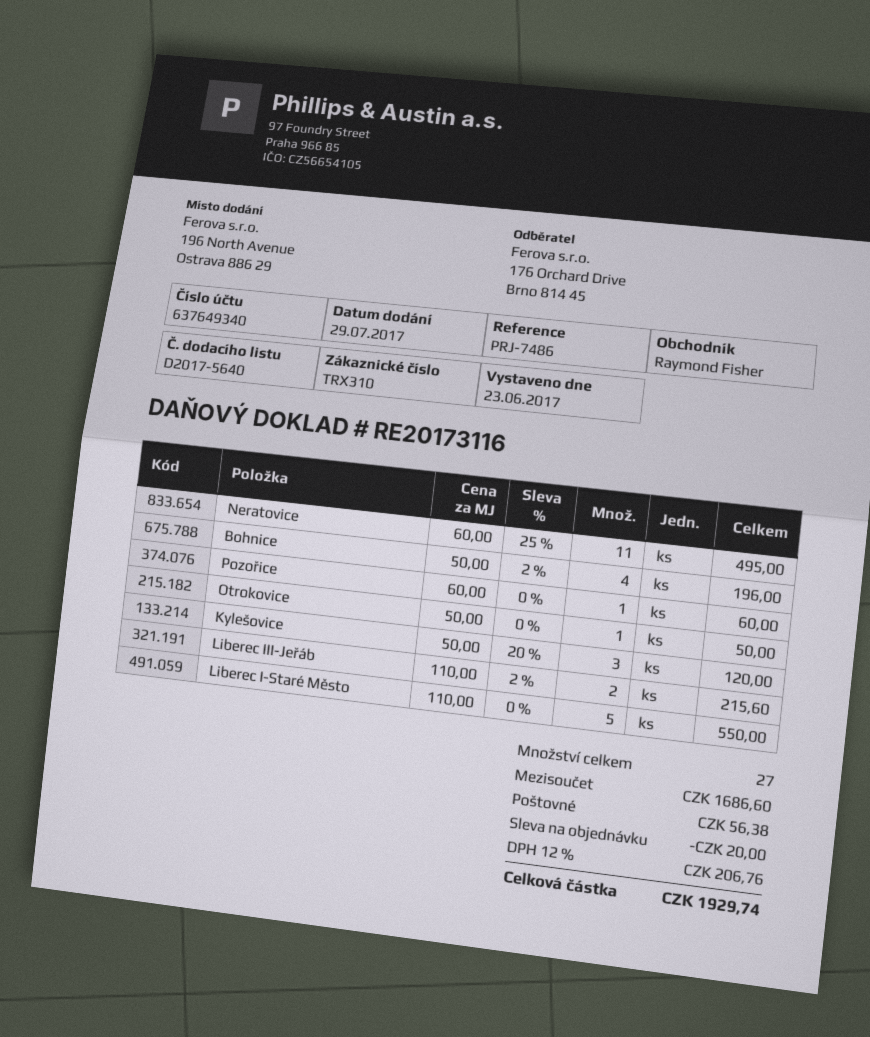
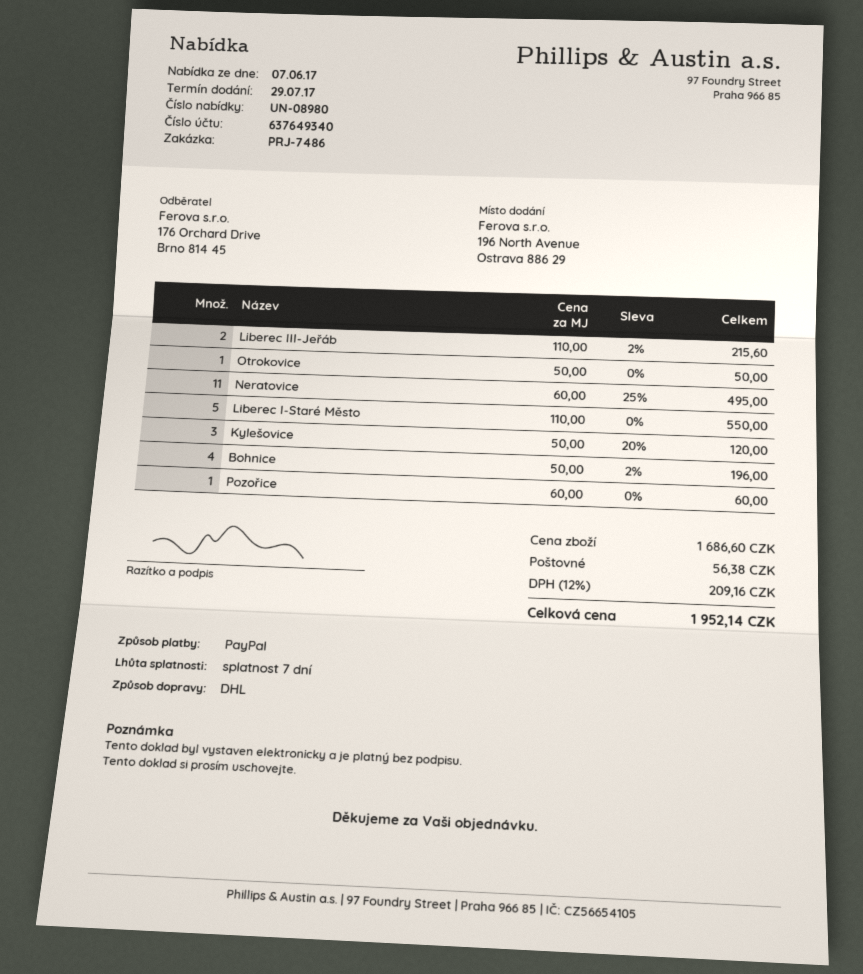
discount: 20.00 -> none
tax: 12% = 206.76 -> 12% = 209.16
total: 1929.74 -> 1952.14

